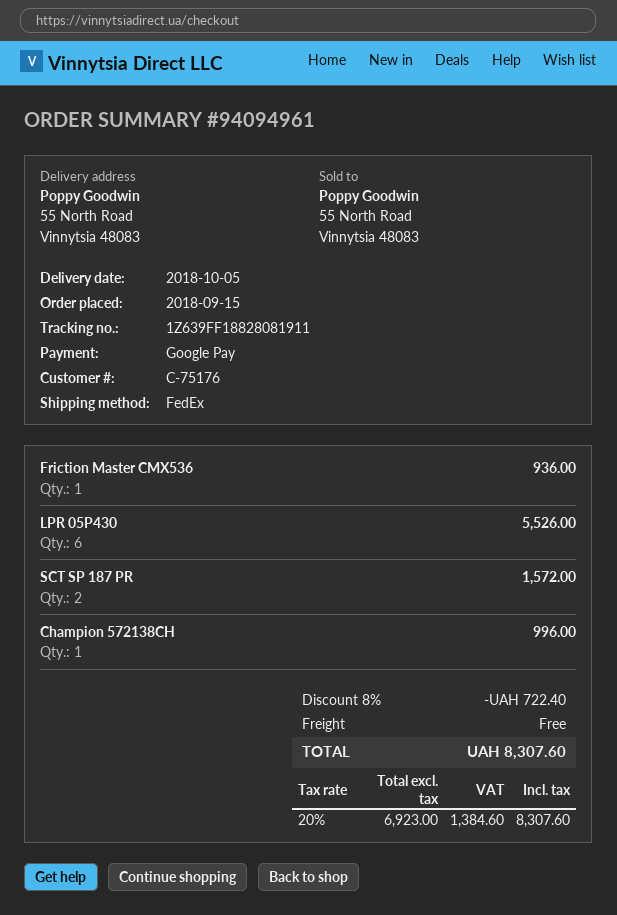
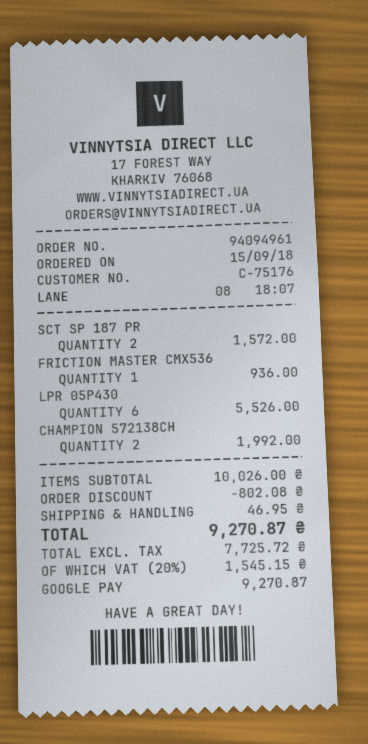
Champion 572138CH: 1 for 996.00 -> 2 for 1992.00
discount: 722.40 -> 802.08
shipping: 0.00 -> 46.95
net: 6923.00 -> 7725.72
tax: 20% = 1384.60 -> 20% = 1545.15
total: 8307.60 -> 9270.87

